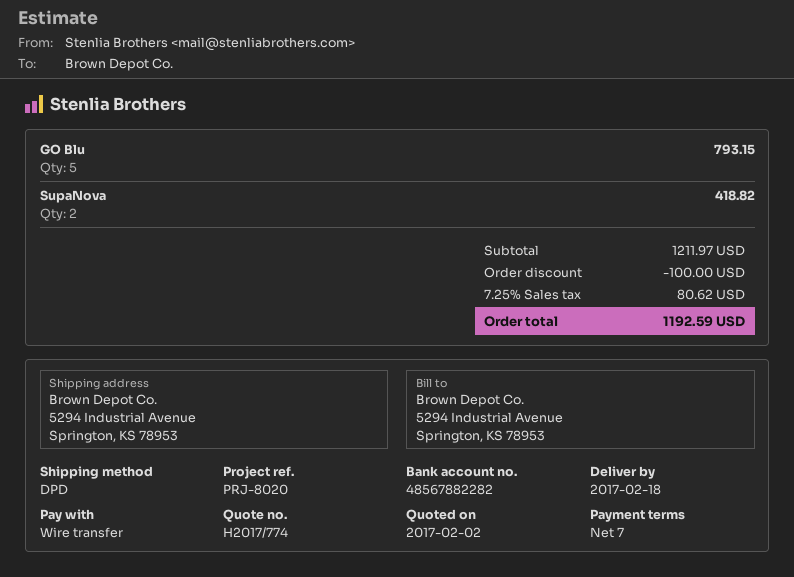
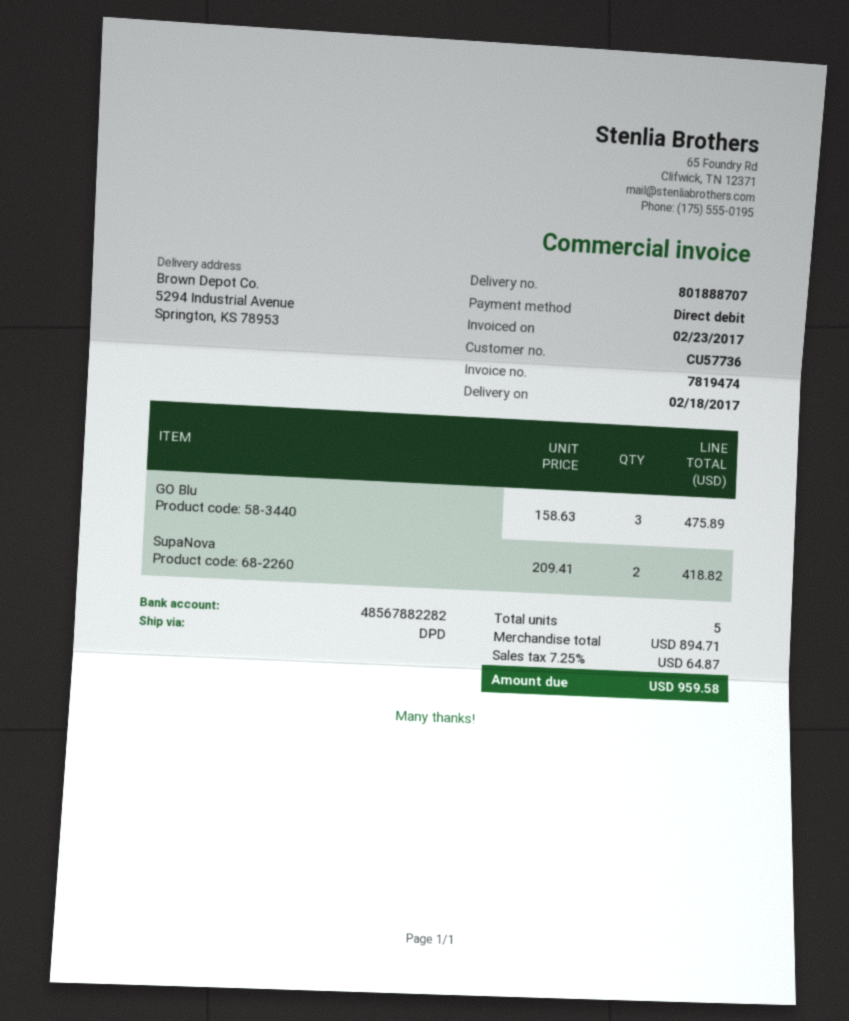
payment method: bank transfer -> direct debit
GO Blu: 5 for 793.15 -> 3 for 475.89
subtotal: 1211.97 -> 894.71
discount: 100.00 -> none
tax: 7.25% = 80.62 -> 7.25% = 64.87
total: 1192.59 -> 959.58

